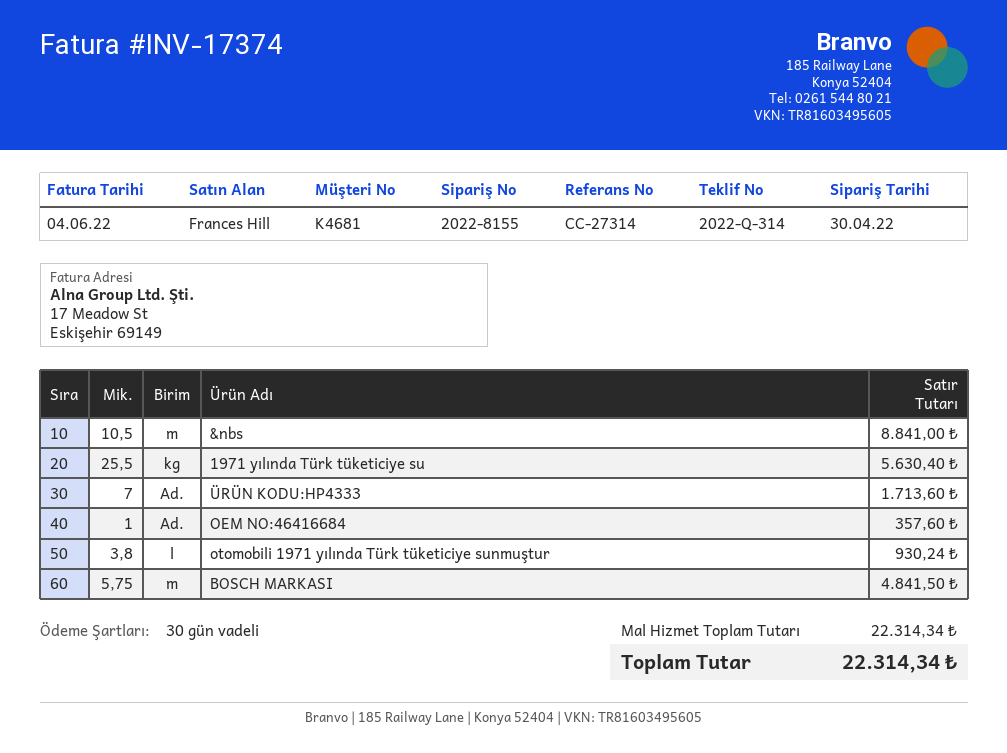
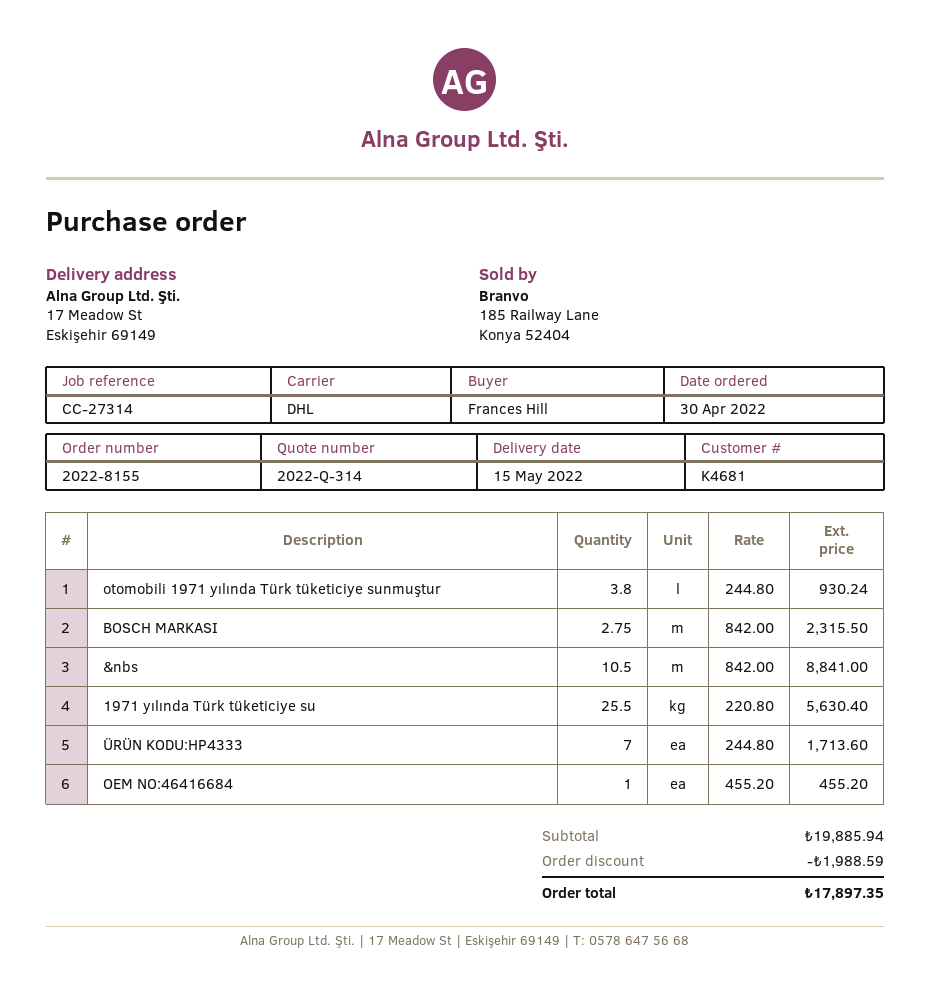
OEM NO:46416684: 1 for 357.60 -> 1 for 455.20
BOSCH MARKASI: 5.75 for 4841.50 -> 2.75 for 2315.50
subtotal: 22314.34 -> 19885.94
discount: none -> 1988.59
total: 22314.34 -> 17897.35

